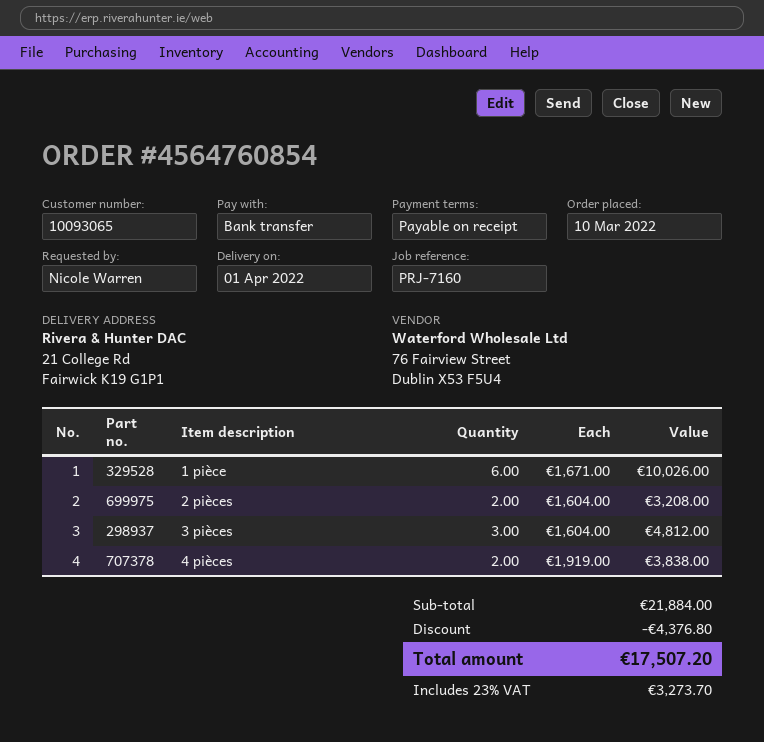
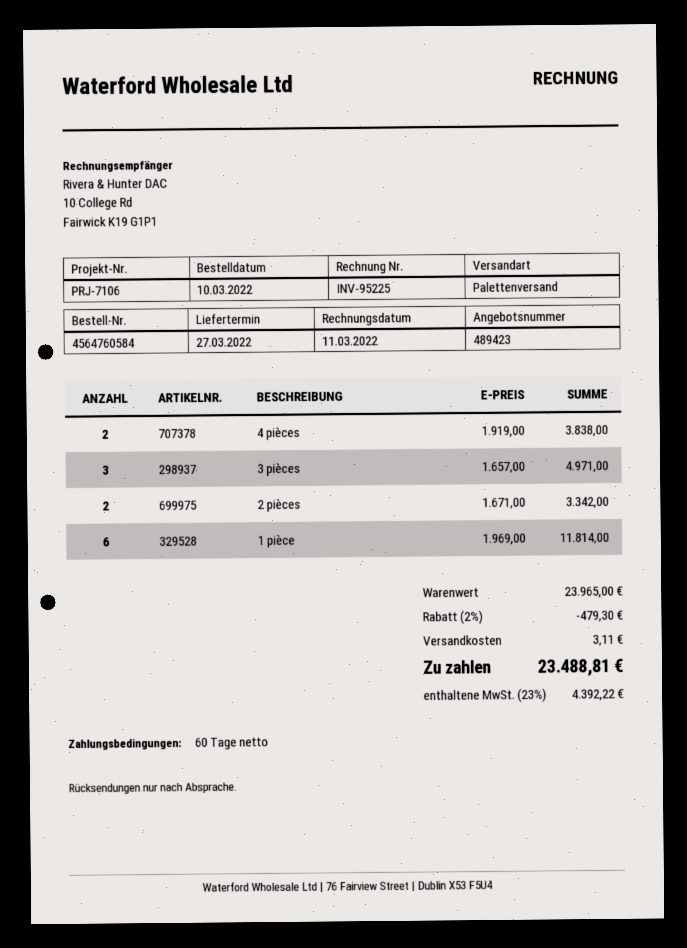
order number: 4564760854 -> 4564760584
delivery date: 2022-04-01 -> 2022-03-27
payment terms: on receipt -> 60 days
reference: PRJ-7160 -> PRJ-7106
1 pièce: 6 x 1671.00 = 10026.00 -> 6 x 1969.00 = 11814.00
2 pièces: 2 x 1604.00 = 3208.00 -> 2 x 1671.00 = 3342.00
3 pièces: 3 x 1604.00 = 4812.00 -> 3 x 1657.00 = 4971.00
subtotal: 21884.00 -> 23965.00
discount: 4376.80 -> 479.30
shipping: none -> 3.11
tax: 23% = 3273.70 -> 23% = 4392.22
total: 17507.20 -> 23488.81

